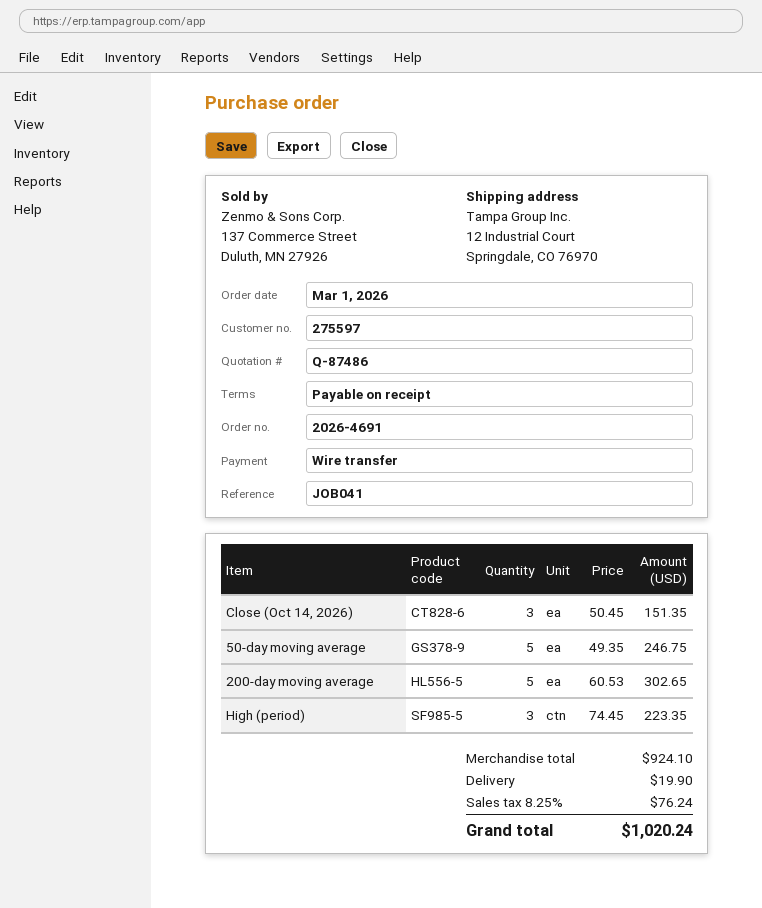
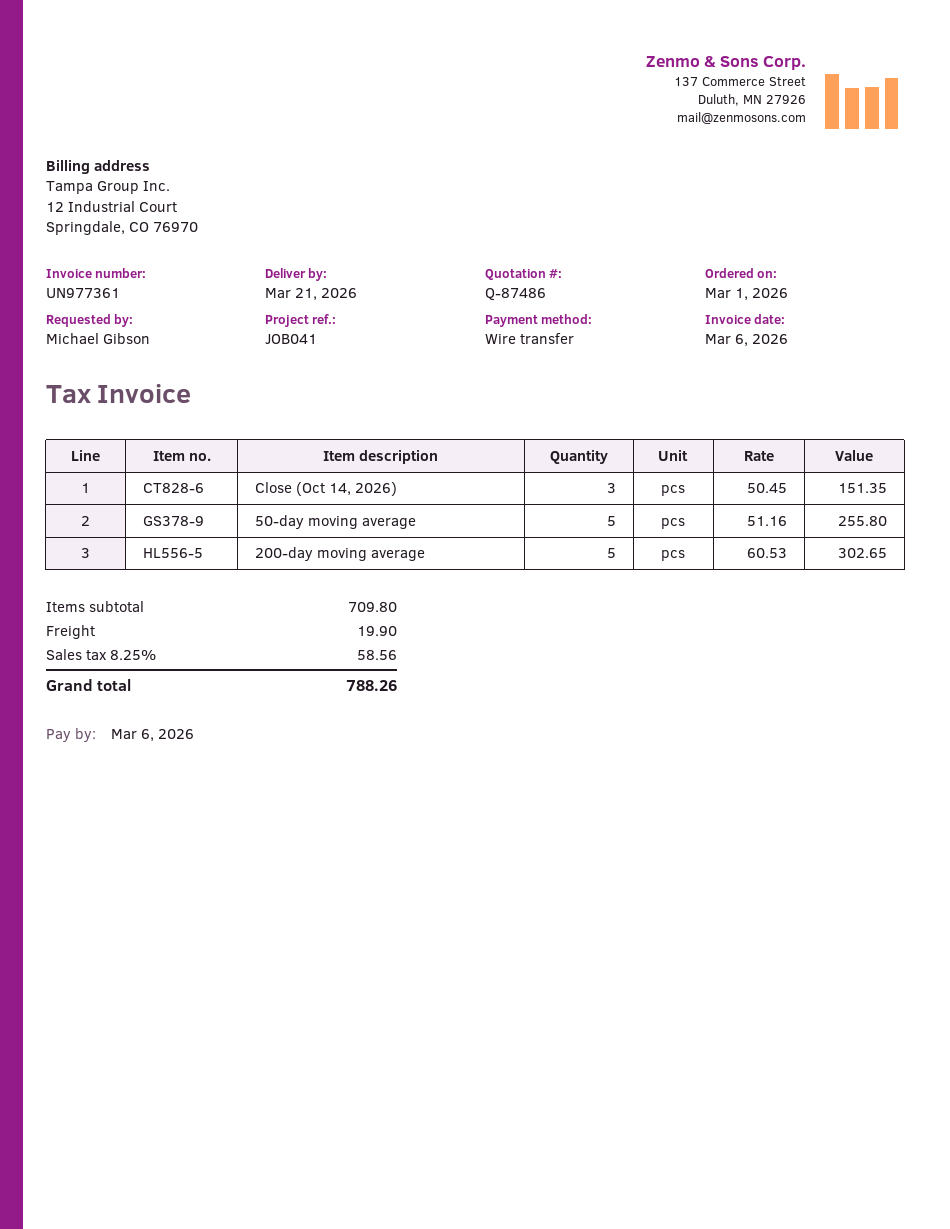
50-day moving average: 5 x 49.35 = 246.75 -> 5 x 51.16 = 255.80
High (period): 3 x 74.45 = 223.35 -> none
subtotal: 924.10 -> 709.80
tax: 8.25% = 76.24 -> 8.25% = 58.56
total: 1020.24 -> 788.26

